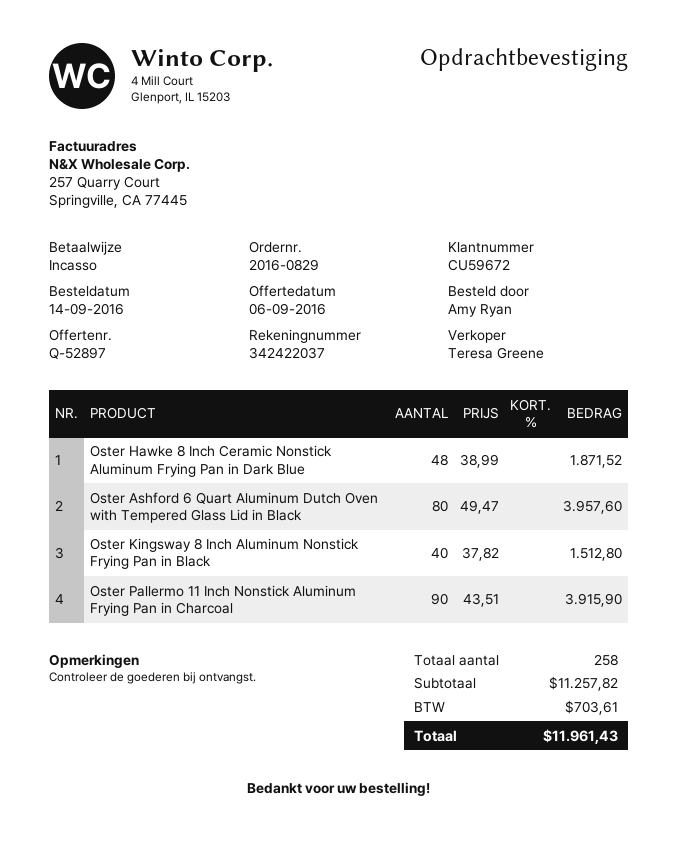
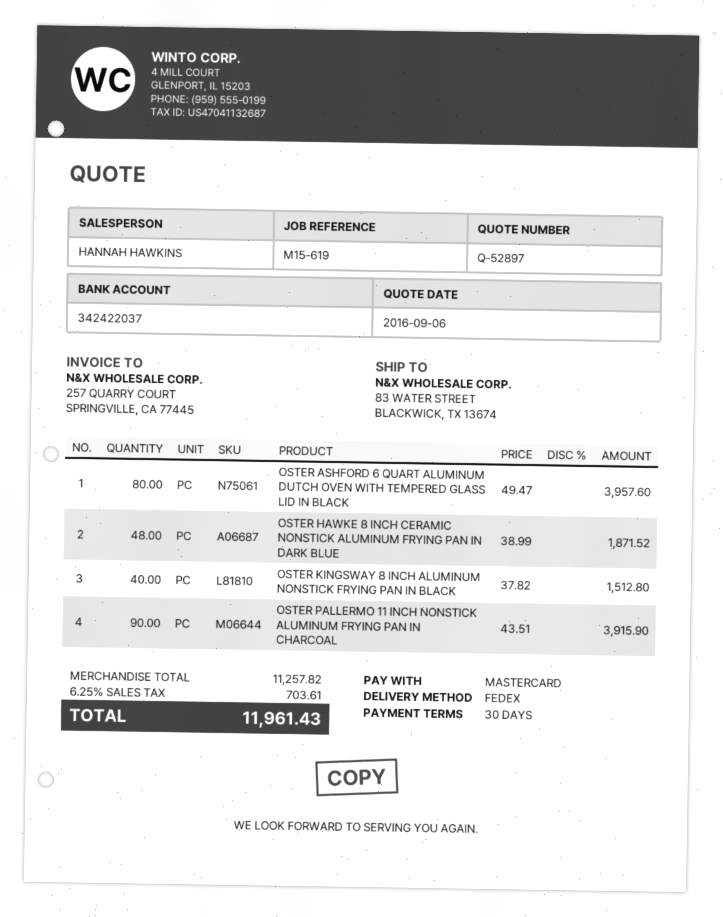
sales rep: Teresa Greene -> HANNAH HAWKINS
payment method: direct debit -> Mastercard

